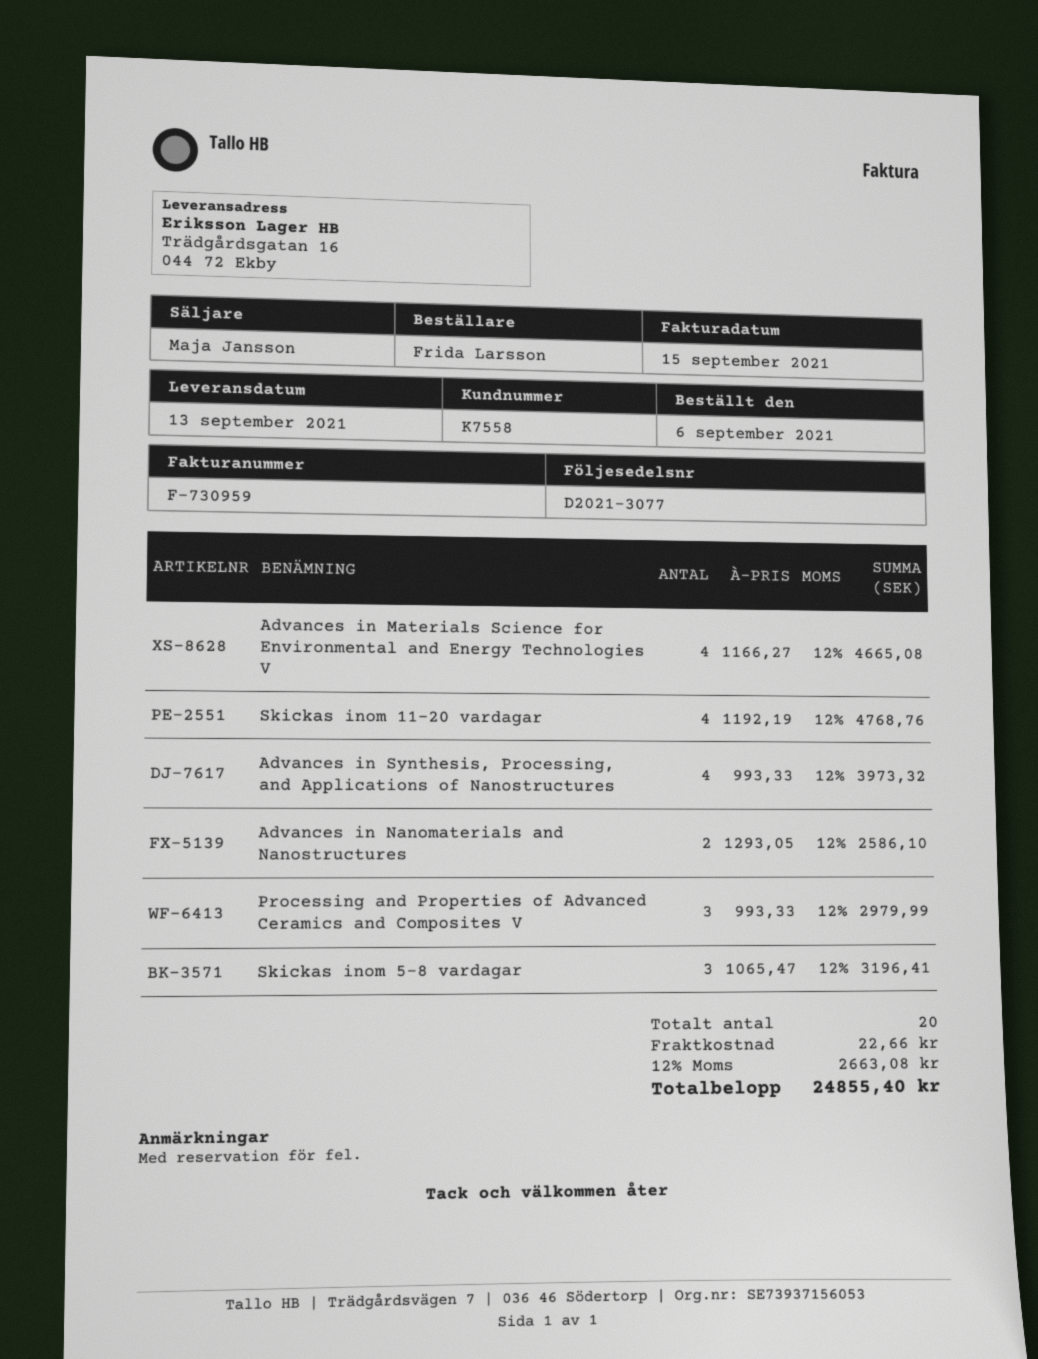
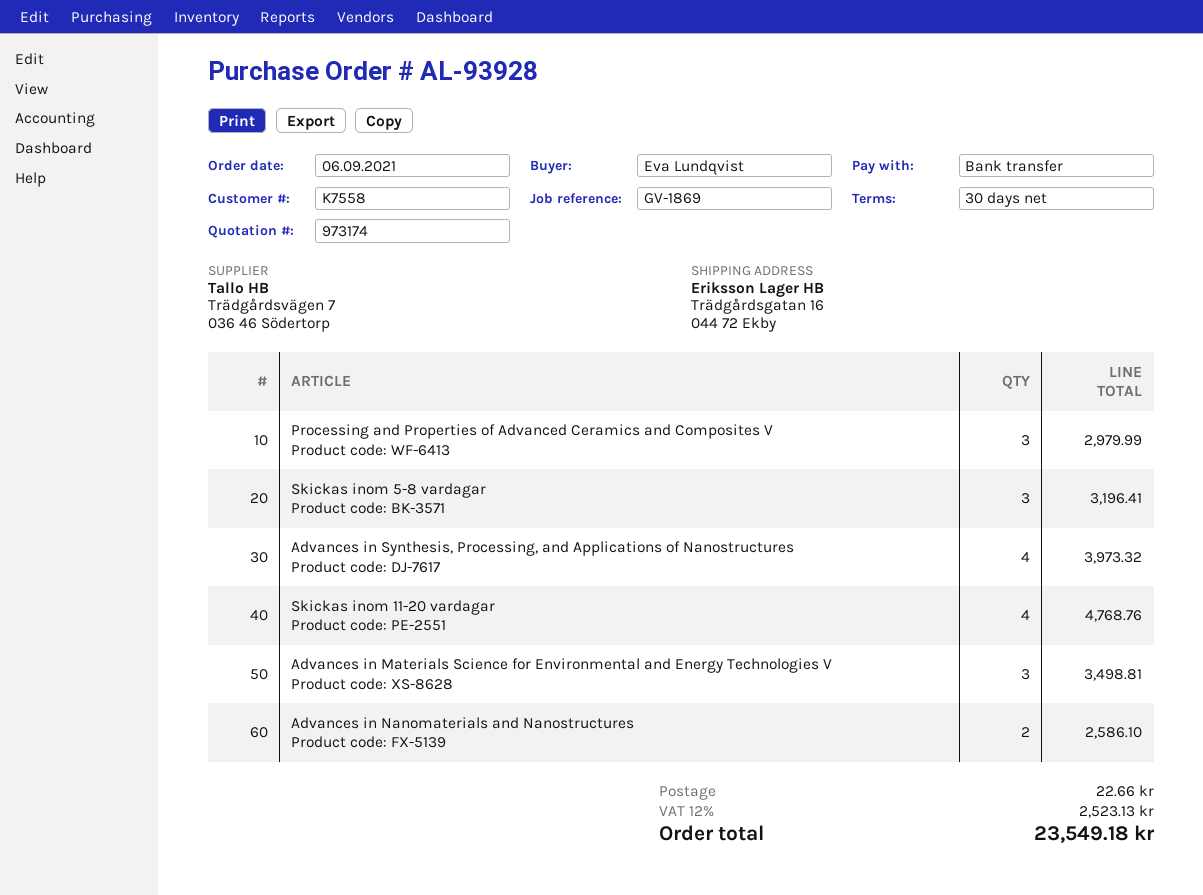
ordered by: Frida Larsson -> Eva Lundqvist
Advances in Materials Science for Environmental and Energy Technologies V: 4 for 4665.08 -> 3 for 3498.81
tax: 12% = 2663.08 -> 12% = 2523.13
total: 24855.40 -> 23549.18

